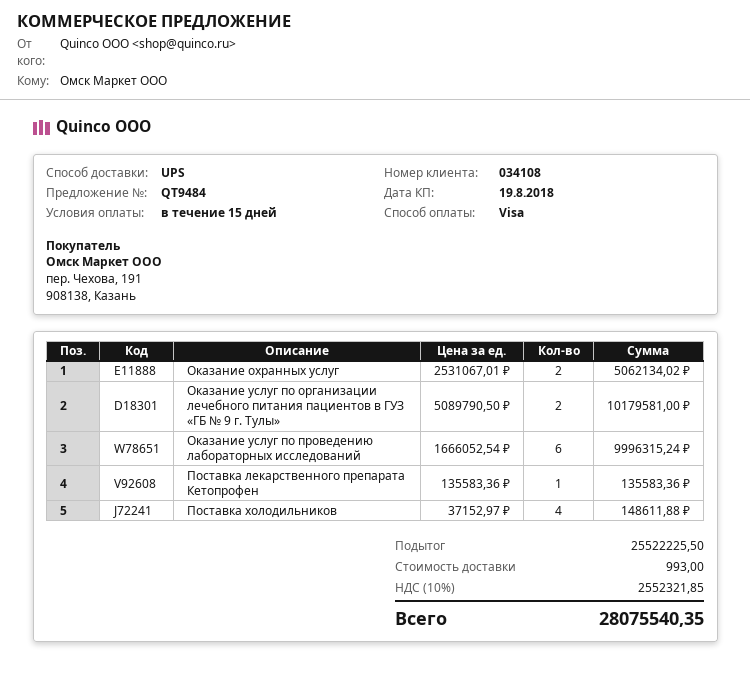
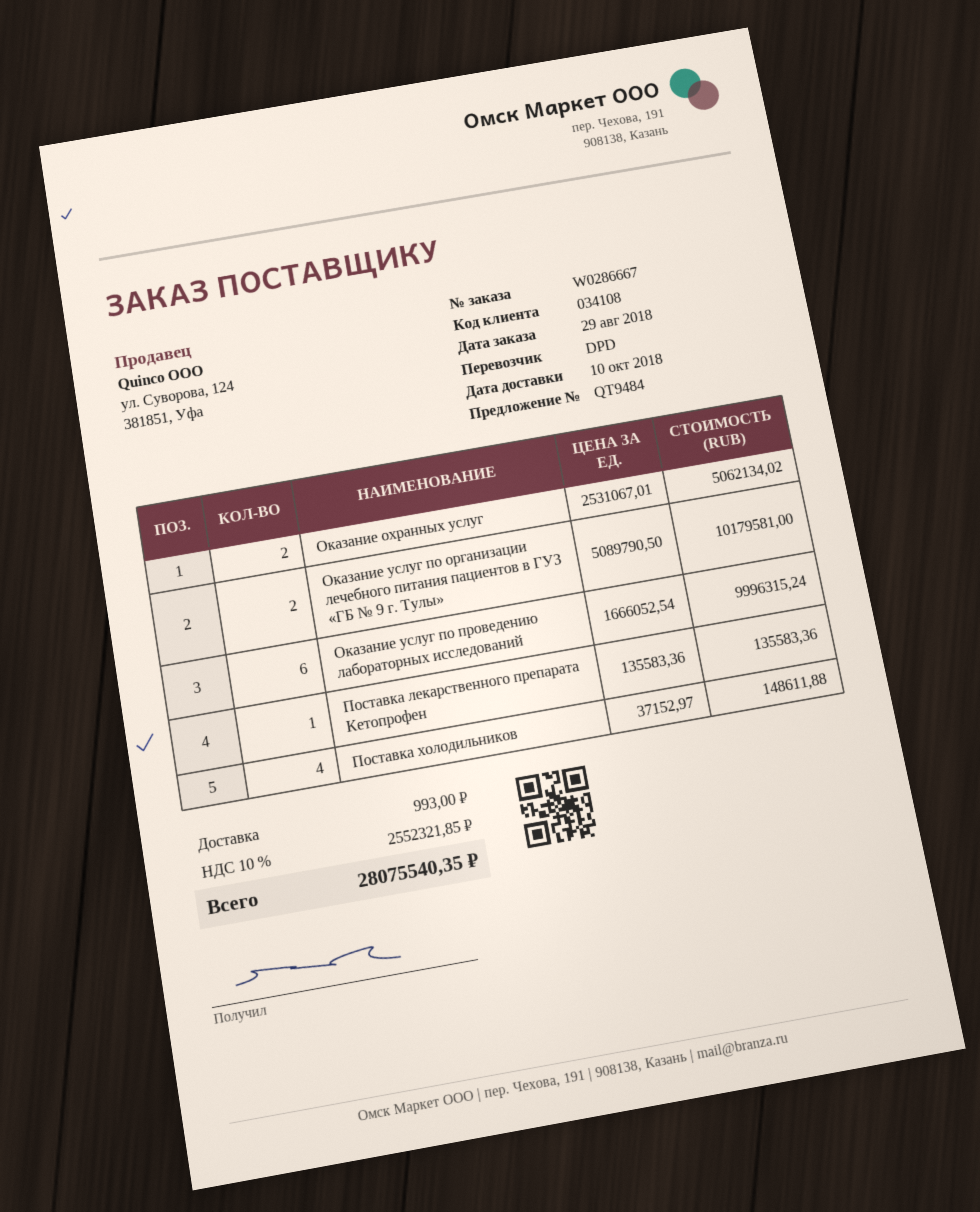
shipping method: UPS -> DPD

